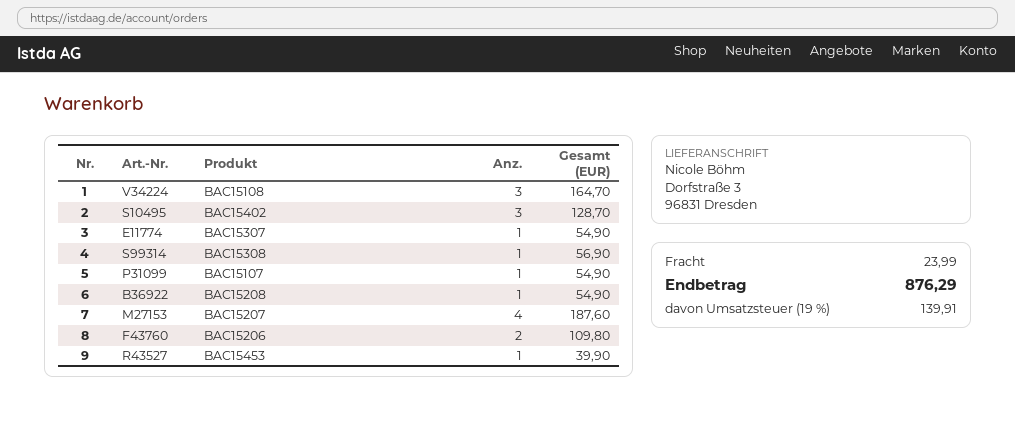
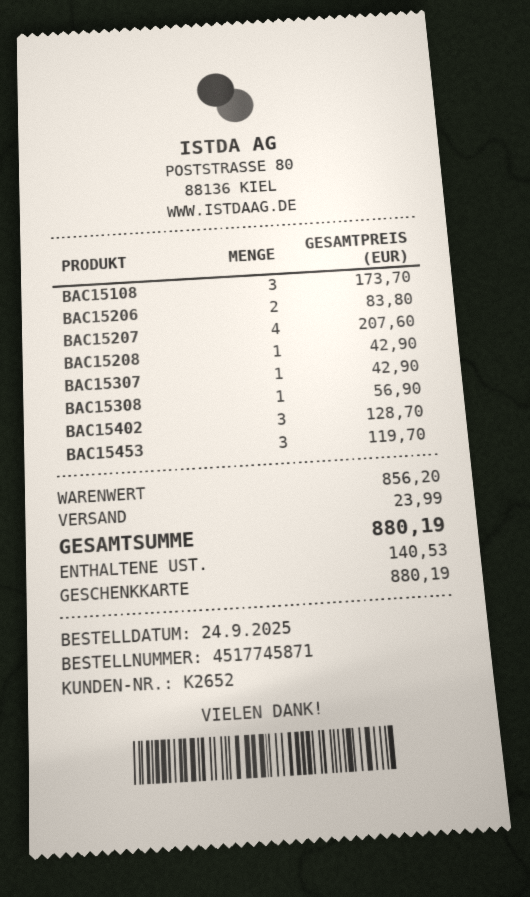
BAC15108: 3 for 164.70 -> 3 for 173.70
BAC15307: 1 for 54.90 -> 1 for 42.90
BAC15107: 1 for 54.90 -> none
BAC15208: 1 for 54.90 -> 1 for 42.90
BAC15207: 4 for 187.60 -> 4 for 207.60
BAC15206: 2 for 109.80 -> 2 for 83.80
BAC15453: 1 for 39.90 -> 3 for 119.70
tax: 139.91 -> 140.53
total: 876.29 -> 880.19

